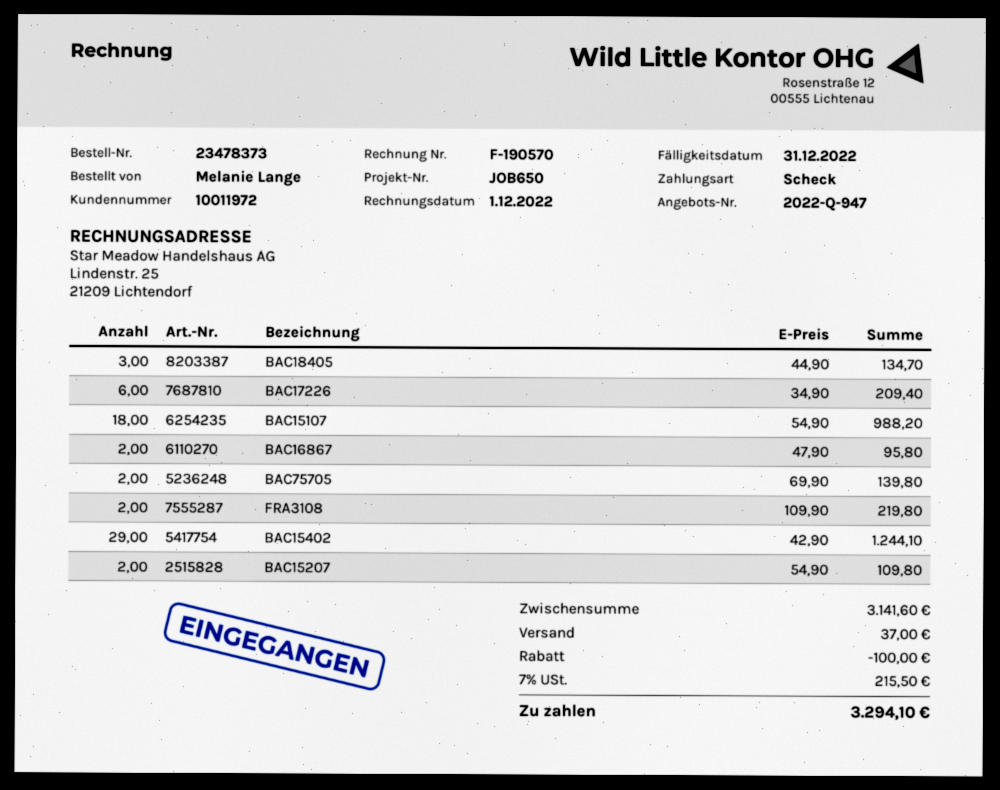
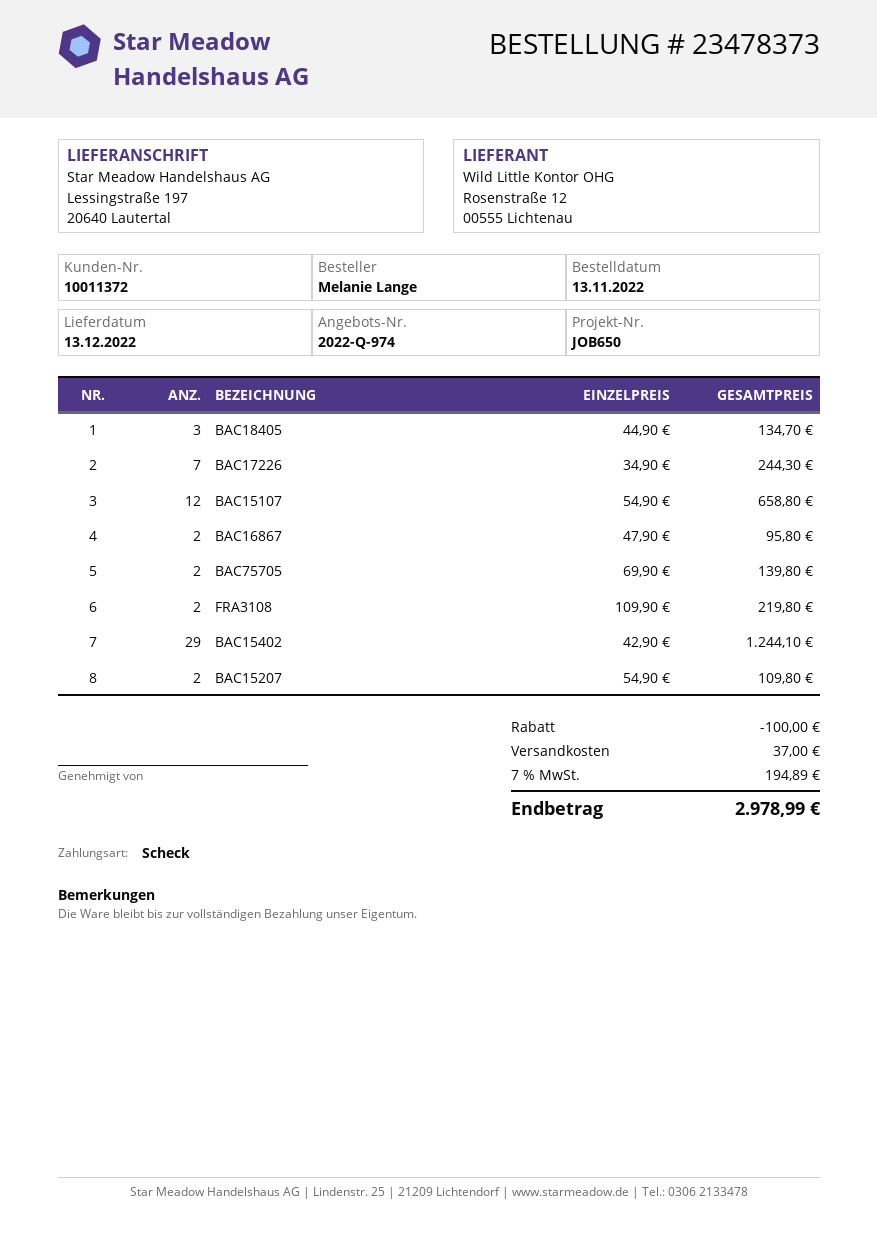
quote number: 2022-Q-947 -> 2022-Q-974
customer number: 10011972 -> 10011372
BAC17226: 6 x 34.90 = 209.40 -> 7 x 34.90 = 244.30
BAC15107: 18 x 54.90 = 988.20 -> 12 x 54.90 = 658.80
tax: 7% = 215.50 -> 7% = 194.89
total: 3294.10 -> 2978.99

